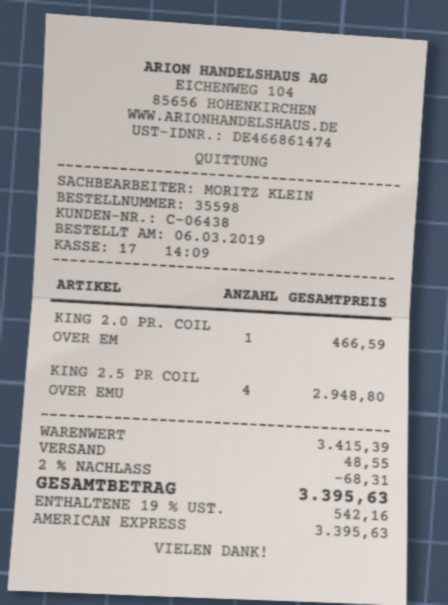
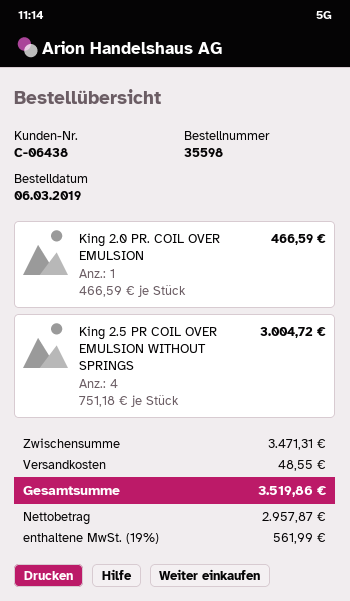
KING 2.5 PR COIL OVER EMU: 4 for 2948.80 -> 4 for 3004.72
subtotal: 3415.39 -> 3471.31
discount: 2% = 68.31 -> none
tax: 19% = 542.16 -> 19% = 561.99
total: 3395.63 -> 3519.86

